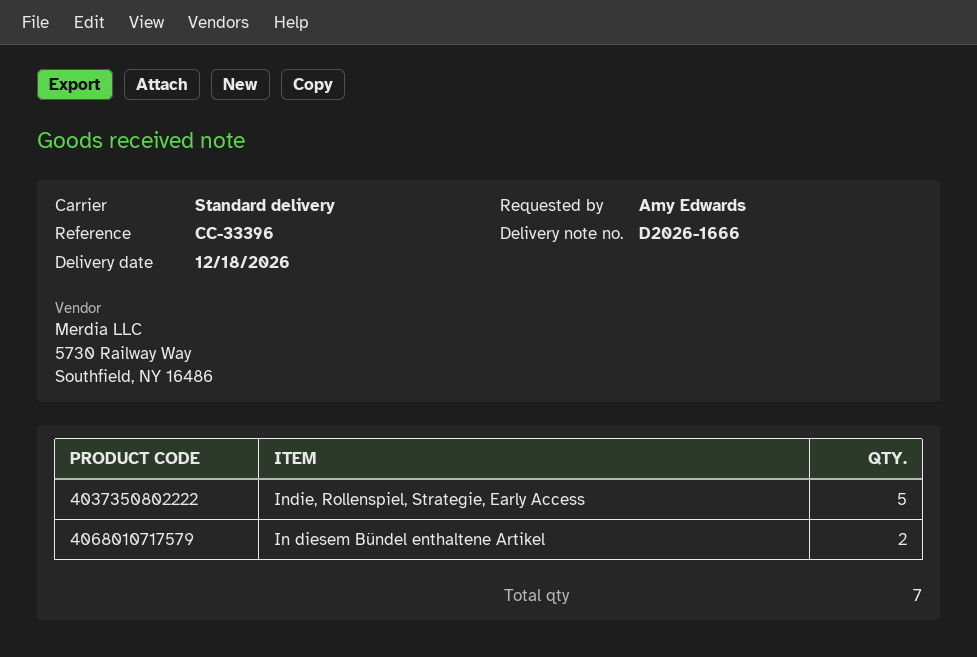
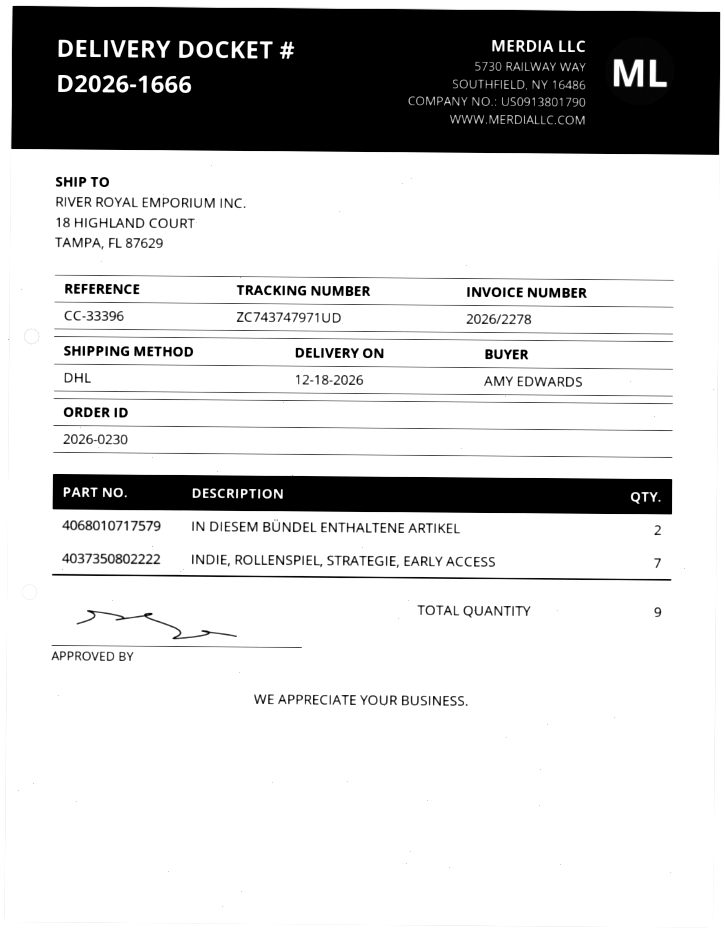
shipping method: standard -> DHL
Indie, Rollenspiel, Strategie, Early Access: 5 -> 7
total quantity: 7 -> 9

